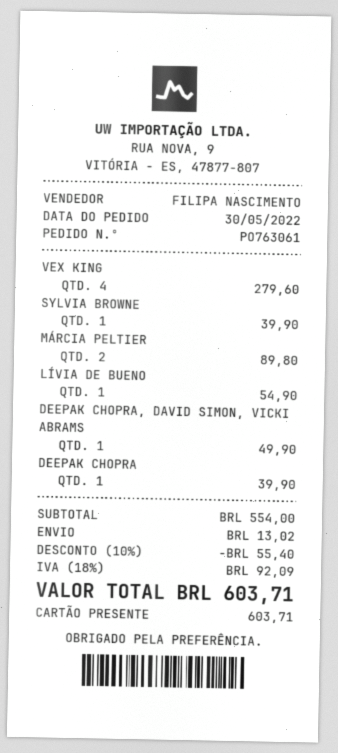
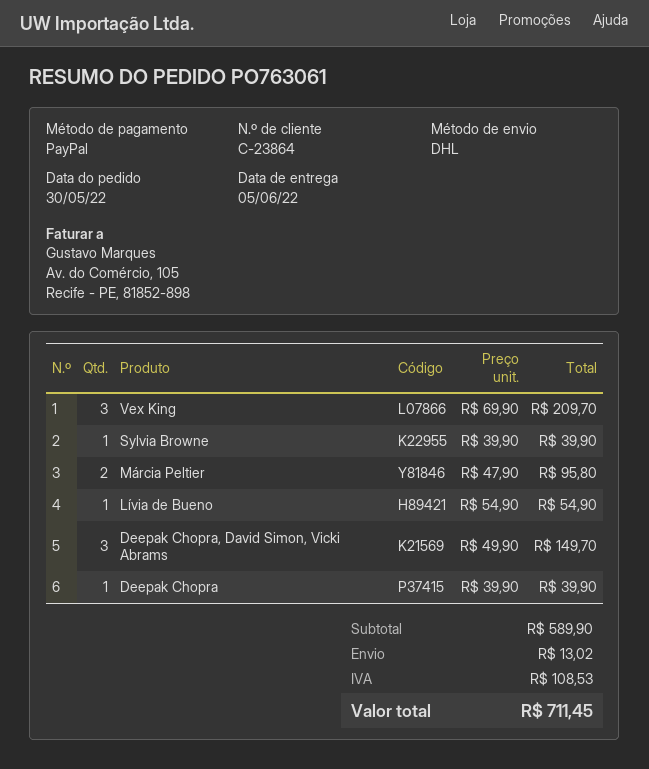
payment method: gift card -> PayPal
VEX KING: 4 for 279.60 -> 3 for 209.70
MÁRCIA PELTIER: 2 for 89.80 -> 2 for 95.80
DEEPAK CHOPRA, DAVID SIMON, VICKI ABRAMS: 1 for 49.90 -> 3 for 149.70
subtotal: 554.00 -> 589.90
discount: 10% = 55.40 -> none
tax: 92.09 -> 108.53
total: 603.71 -> 711.45

